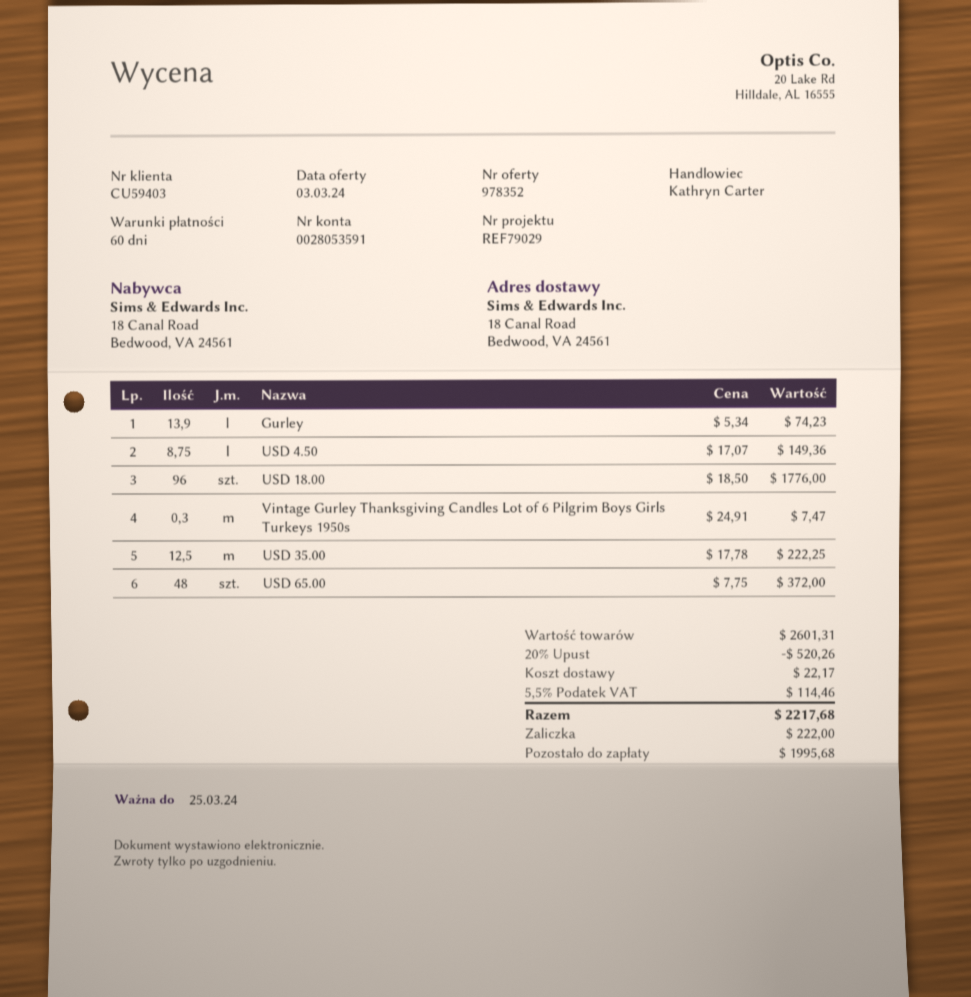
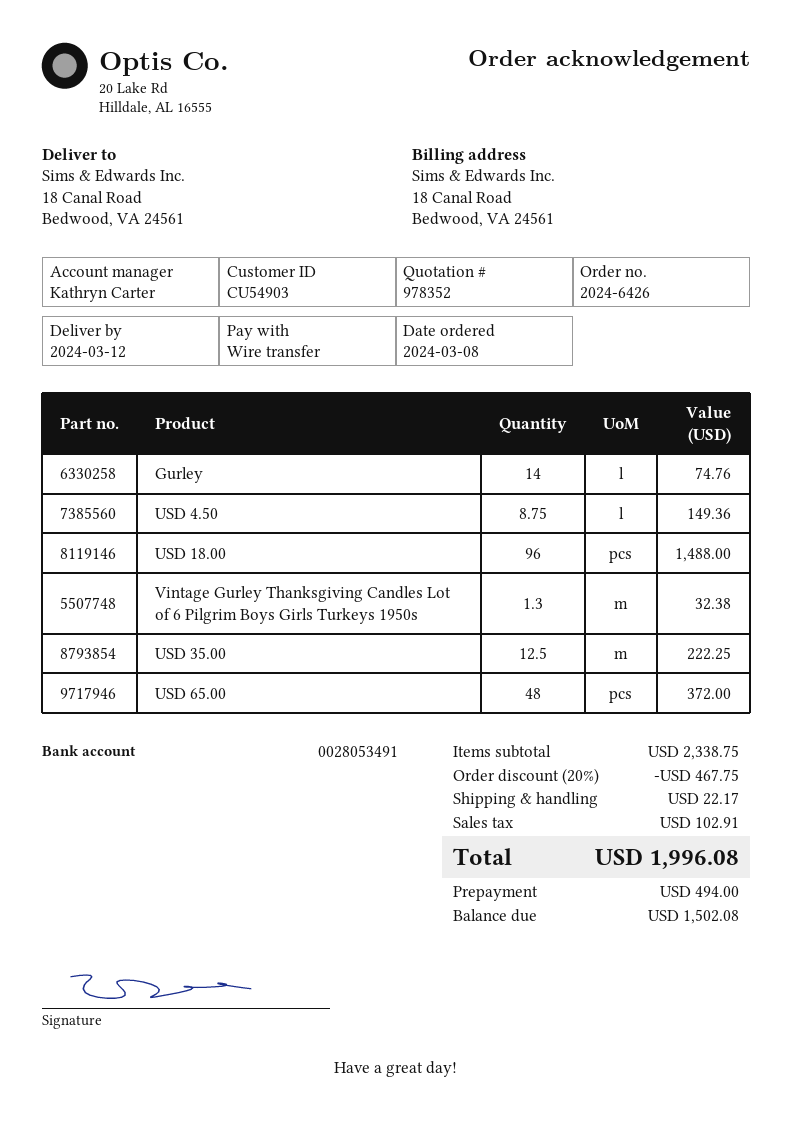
customer number: CU59403 -> CU54903
bank account: 0028053591 -> 0028053491
Gurley: 13.9 for 74.23 -> 14 for 74.76
USD 18.00: 96 for 1776.00 -> 96 for 1488.00
Vintage Gurley Thanksgiving Candles Lot of 6 Pilgrim Boys Girls Turkeys 1950s: 0.3 for 7.47 -> 1.3 for 32.38
subtotal: 2601.31 -> 2338.75
discount: 20% = 520.26 -> 20% = 467.75
tax: 114.46 -> 102.91
total: 2217.68 -> 1996.08
deposit: 222.00 -> 494.00
balance: 1995.68 -> 1502.08

